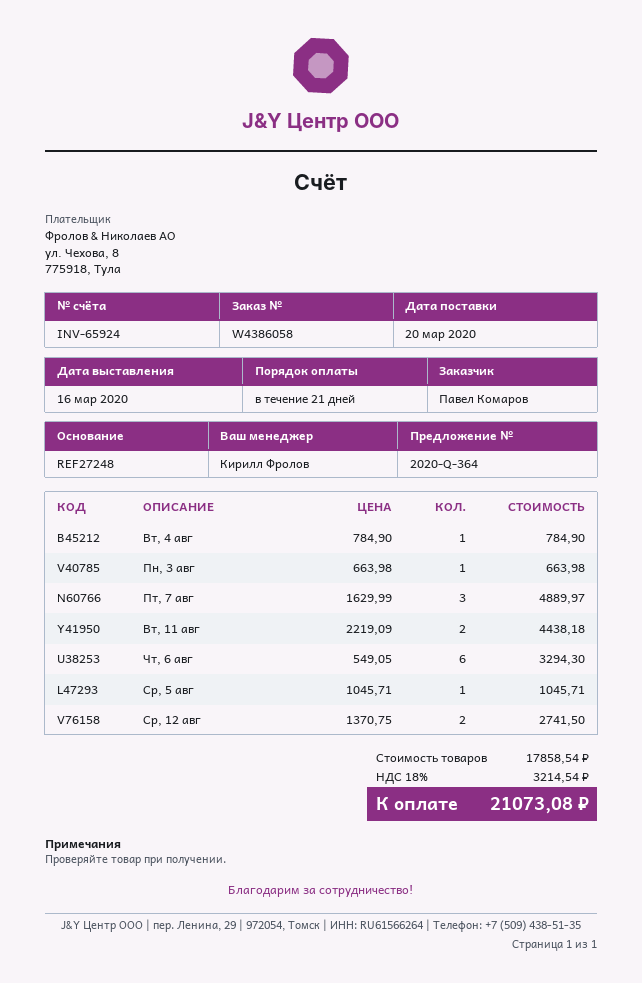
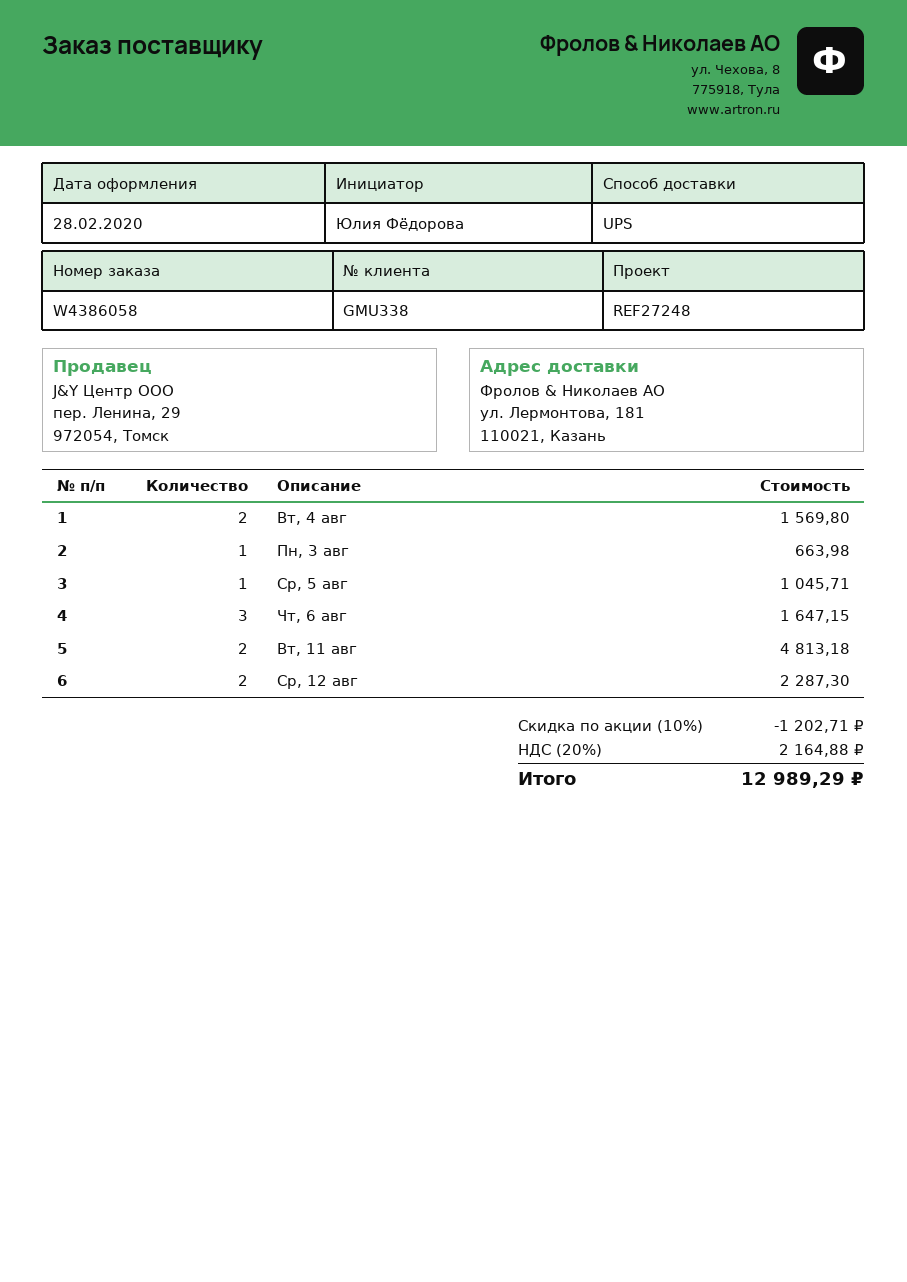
ordered by: Павел Комаров -> Юлия Фёдорова
Вт, 4 авг: 1 for 784.90 -> 2 for 1569.80
Пт, 7 авг: 3 for 4889.97 -> none
Вт, 11 авг: 2 for 4438.18 -> 2 for 4813.18
Чт, 6 авг: 6 for 3294.30 -> 3 for 1647.15
Ср, 12 авг: 2 for 2741.50 -> 2 for 2287.30
discount: none -> 10% = 1202.71
tax: 18% = 3214.54 -> 20% = 2164.88
total: 21073.08 -> 12989.29

